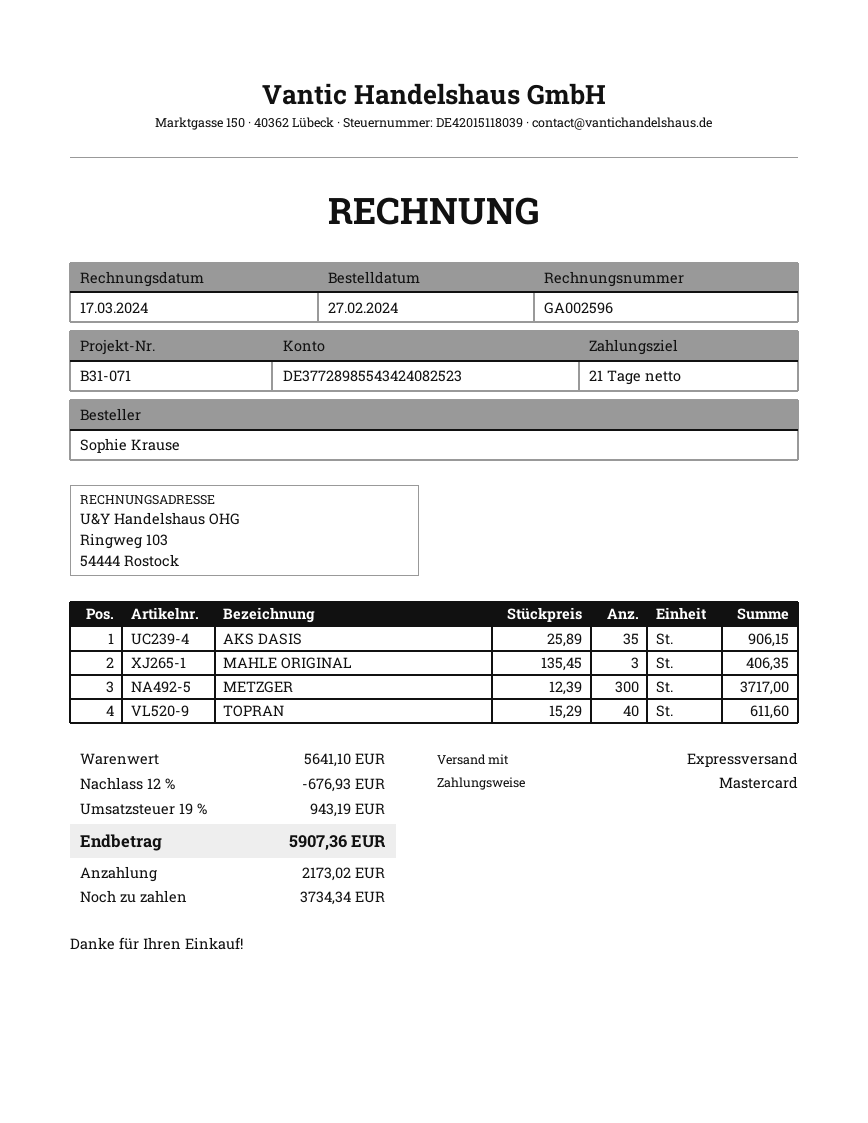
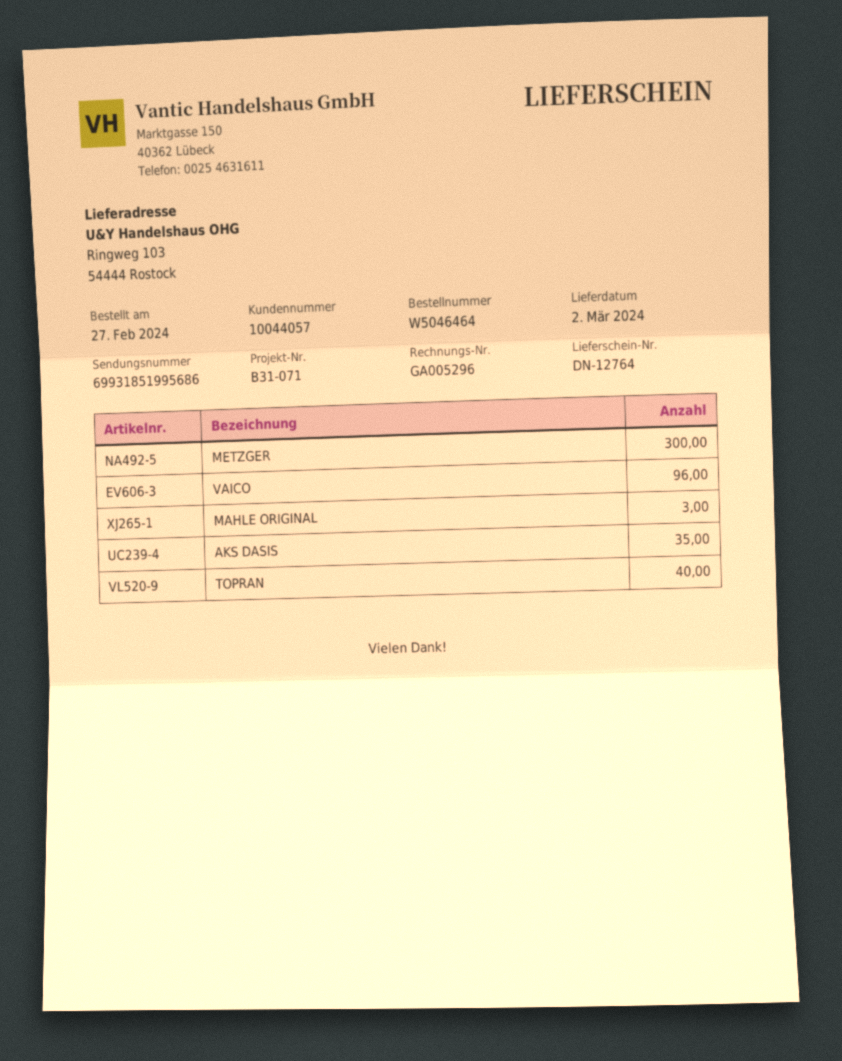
invoice number: GA002596 -> GA005296
VAICO: none -> 96

